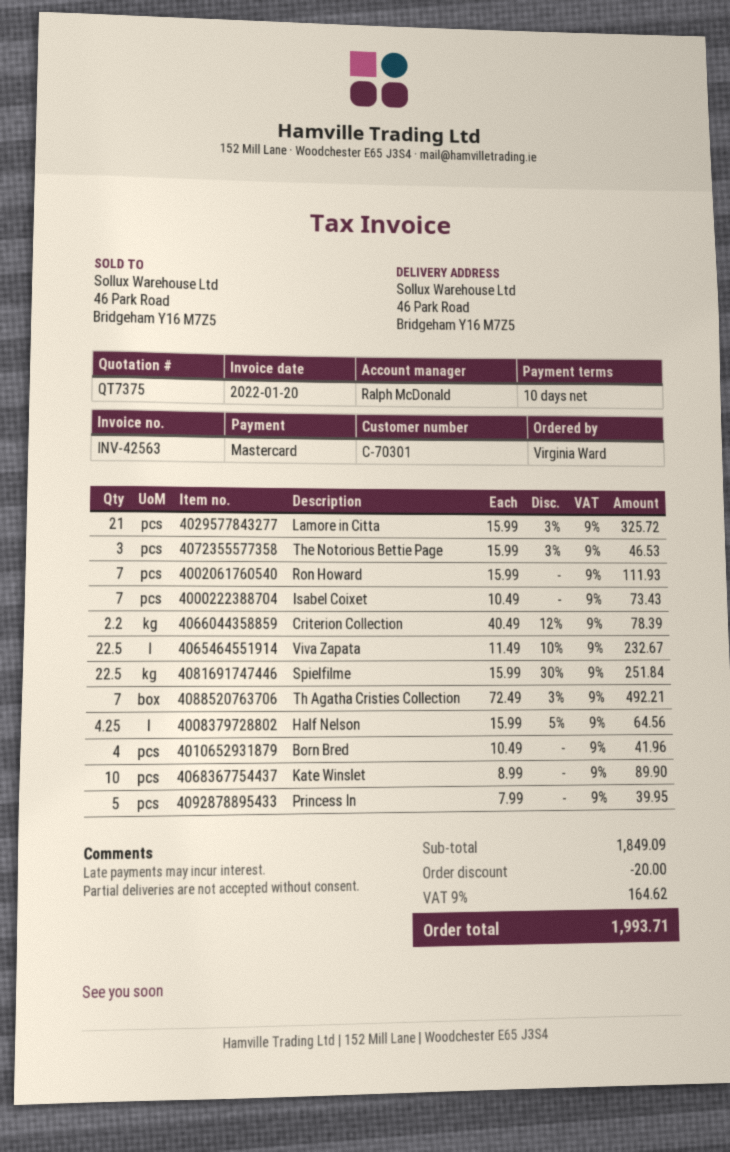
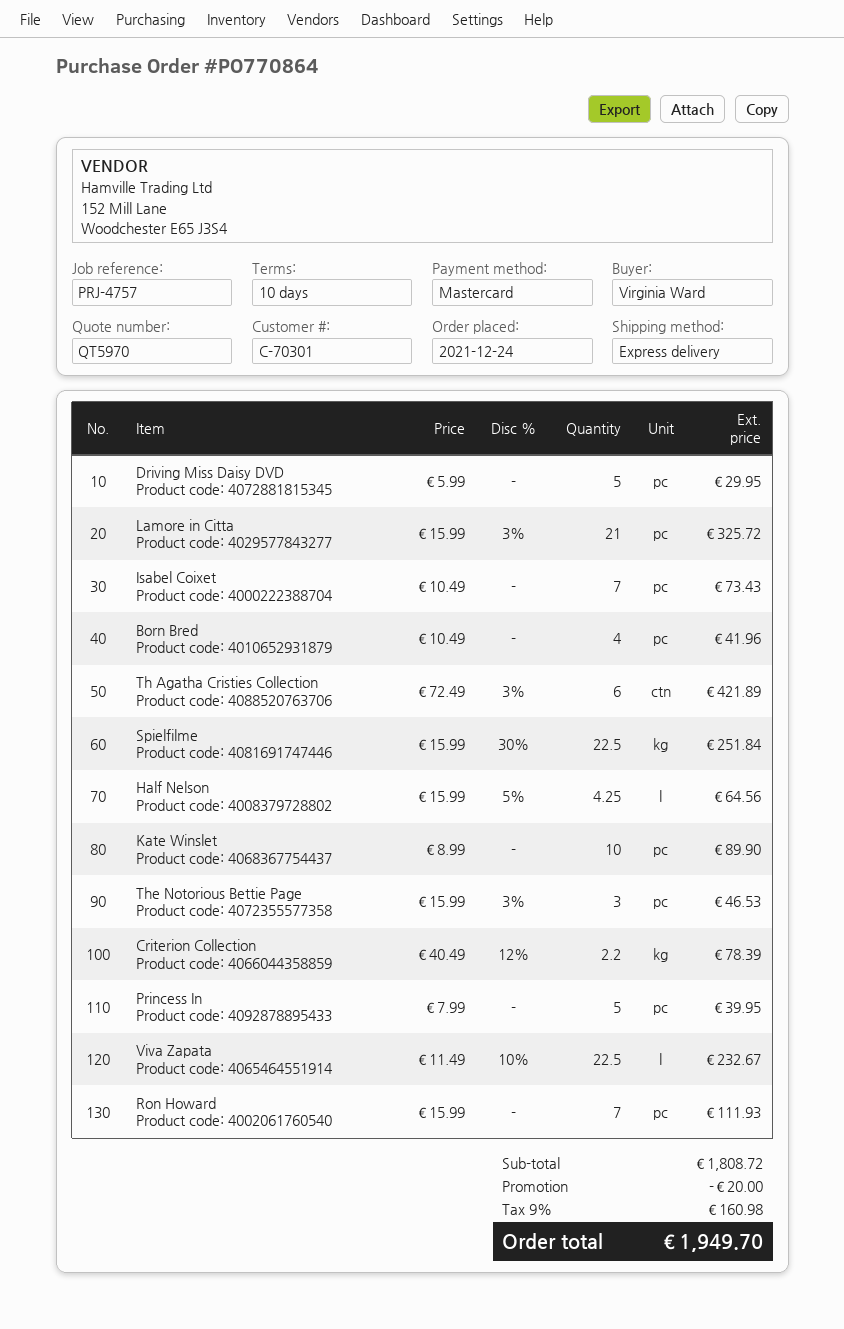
quote number: QT7375 -> QT5970
Th Agatha Cristies Collection: 7 x 72.49 - 3% = 492.21 -> 6 x 72.49 - 3% = 421.89
Driving Miss Daisy DVD: none -> 5 x 5.99 = 29.95
subtotal: 1849.09 -> 1808.72
tax: 9% = 164.62 -> 9% = 160.98
total: 1993.71 -> 1949.70

